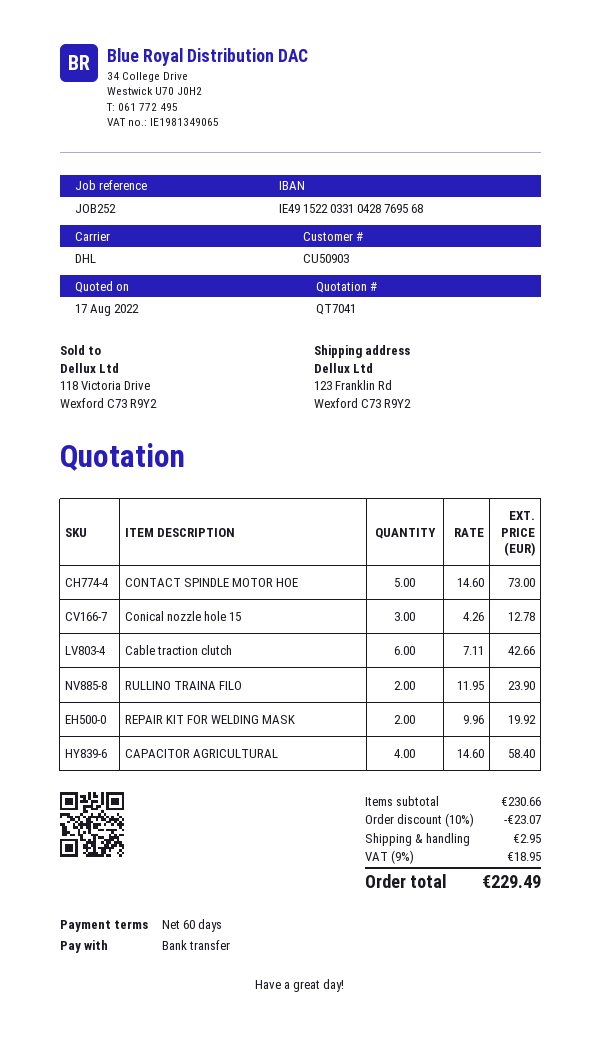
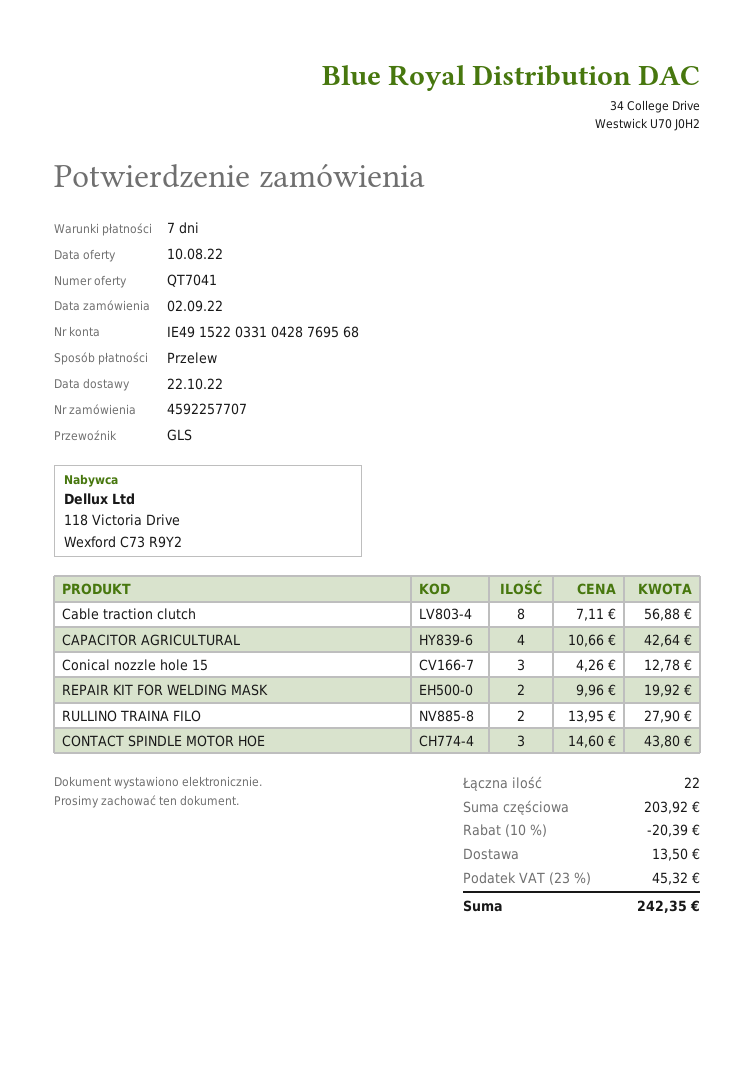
quote date: 2022-08-17 -> 2022-08-10
payment terms: 60 days -> 7 days
shipping method: DHL -> GLS
CONTACT SPINDLE MOTOR HOE: 5 x 14.60 = 73.00 -> 3 x 14.60 = 43.80
Cable traction clutch: 6 x 7.11 = 42.66 -> 8 x 7.11 = 56.88
RULLINO TRAINA FILO: 2 x 11.95 = 23.90 -> 2 x 13.95 = 27.90
CAPACITOR AGRICULTURAL: 4 x 14.60 = 58.40 -> 4 x 10.66 = 42.64
subtotal: 230.66 -> 203.92
discount: 10% = 23.07 -> 10% = 20.39
shipping: 2.95 -> 13.50
tax: 9% = 18.95 -> 23% = 45.32
total: 229.49 -> 242.35

